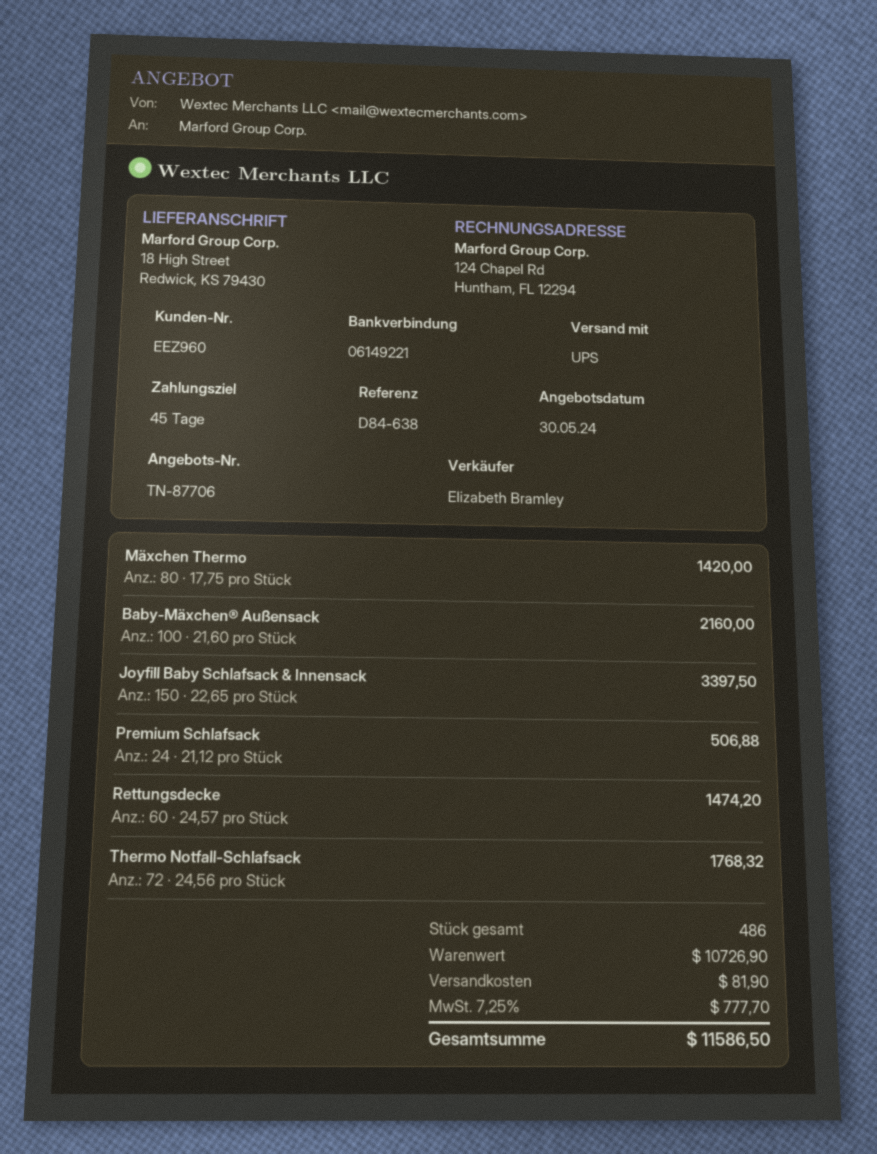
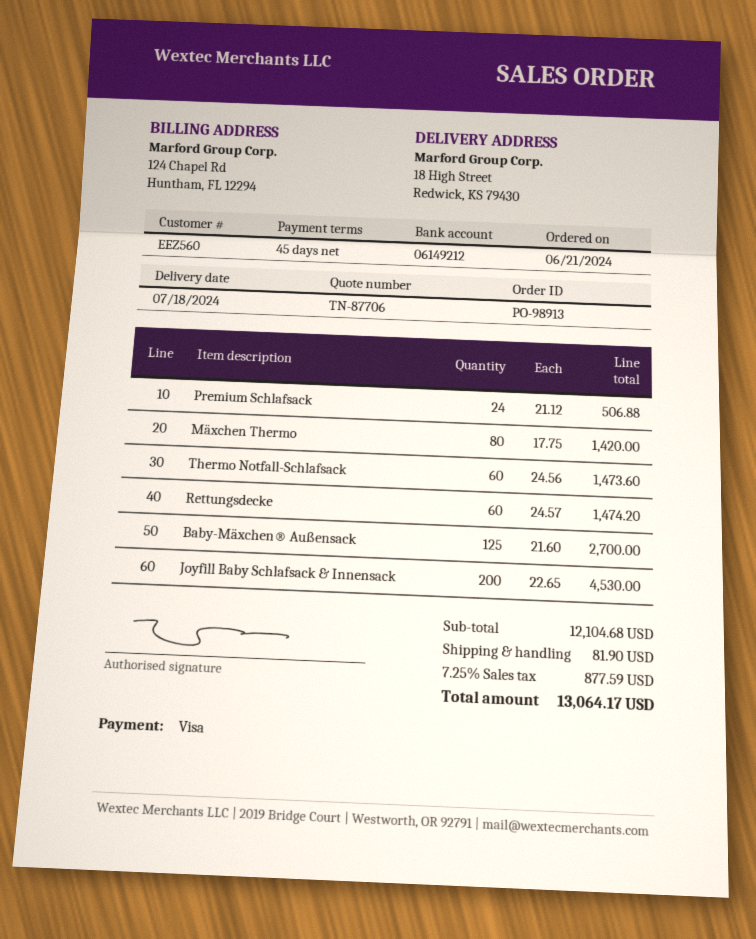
customer number: EEZ960 -> EEZ560
bank account: 06149221 -> 06149212
Baby-Mäxchen® Außensack: 100 x 21.60 = 2160.00 -> 125 x 21.60 = 2700.00
Joyfill Baby Schlafsack & Innensack: 150 x 22.65 = 3397.50 -> 200 x 22.65 = 4530.00
Thermo Notfall-Schlafsack: 72 x 24.56 = 1768.32 -> 60 x 24.56 = 1473.60
subtotal: 10726.90 -> 12104.68
tax: 7.25% = 777.70 -> 7.25% = 877.59
total: 11586.50 -> 13064.17

